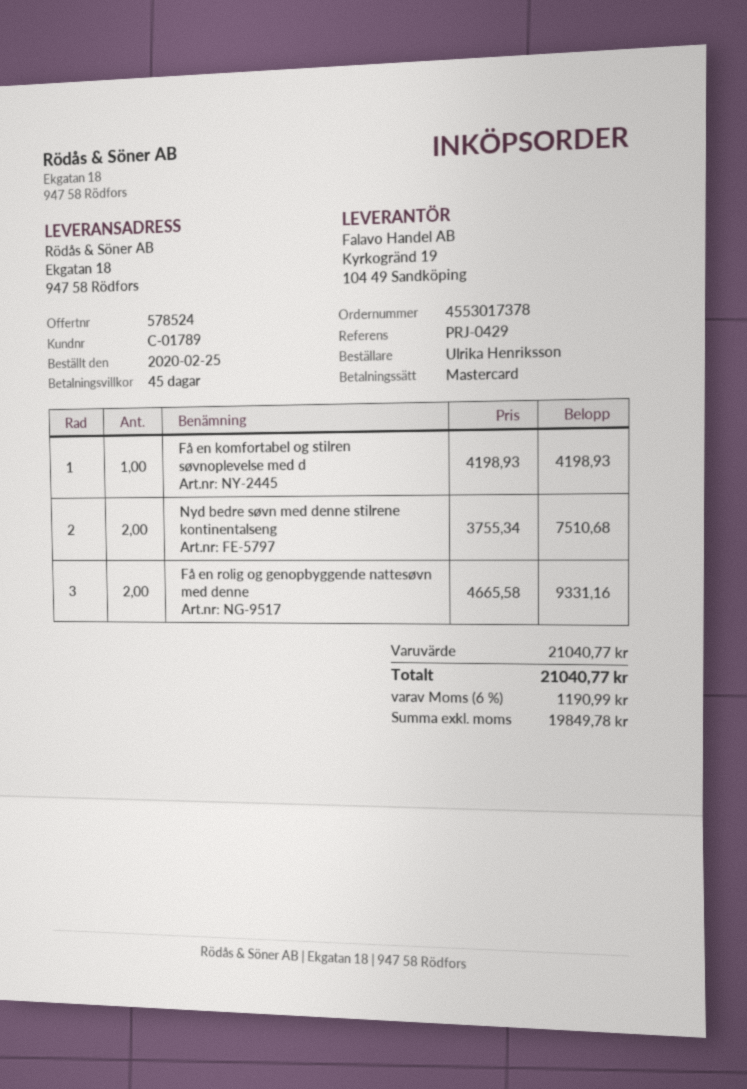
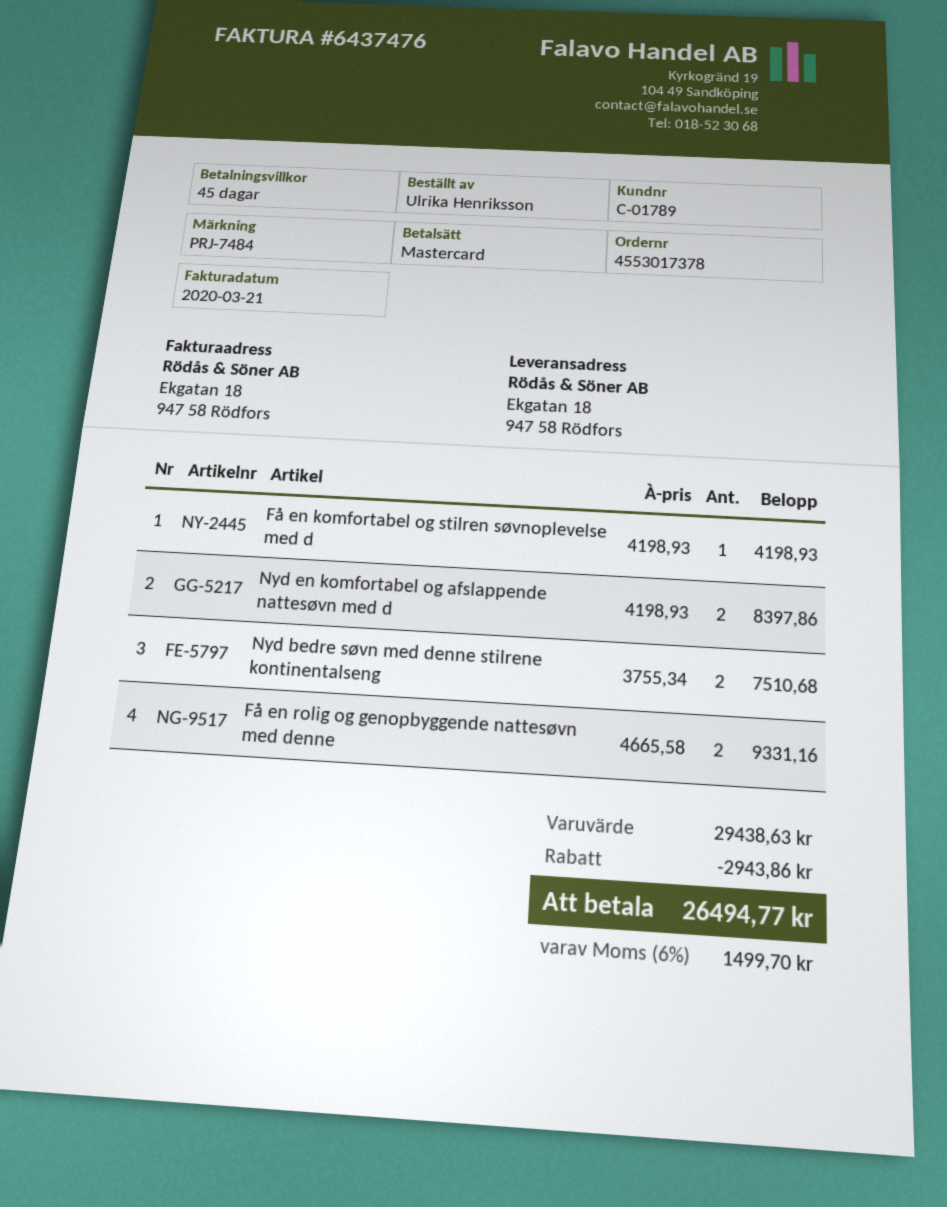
reference: PRJ-0429 -> PRJ-7484
Nyd en komfortabel og afslappende nattesøvn med d: none -> 2 x 4198.93 = 8397.86
subtotal: 21040.77 -> 29438.63
discount: none -> 2943.86
tax: 6% = 1190.99 -> 6% = 1499.70
total: 21040.77 -> 26494.77

